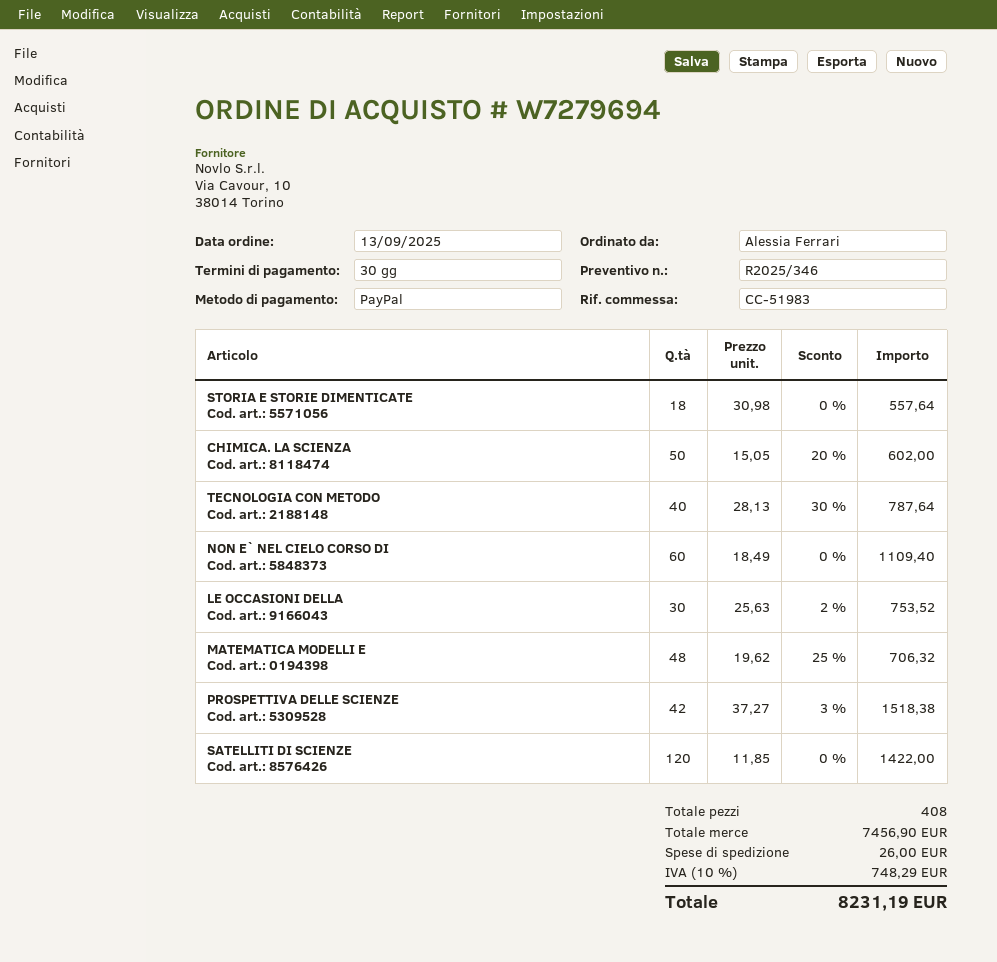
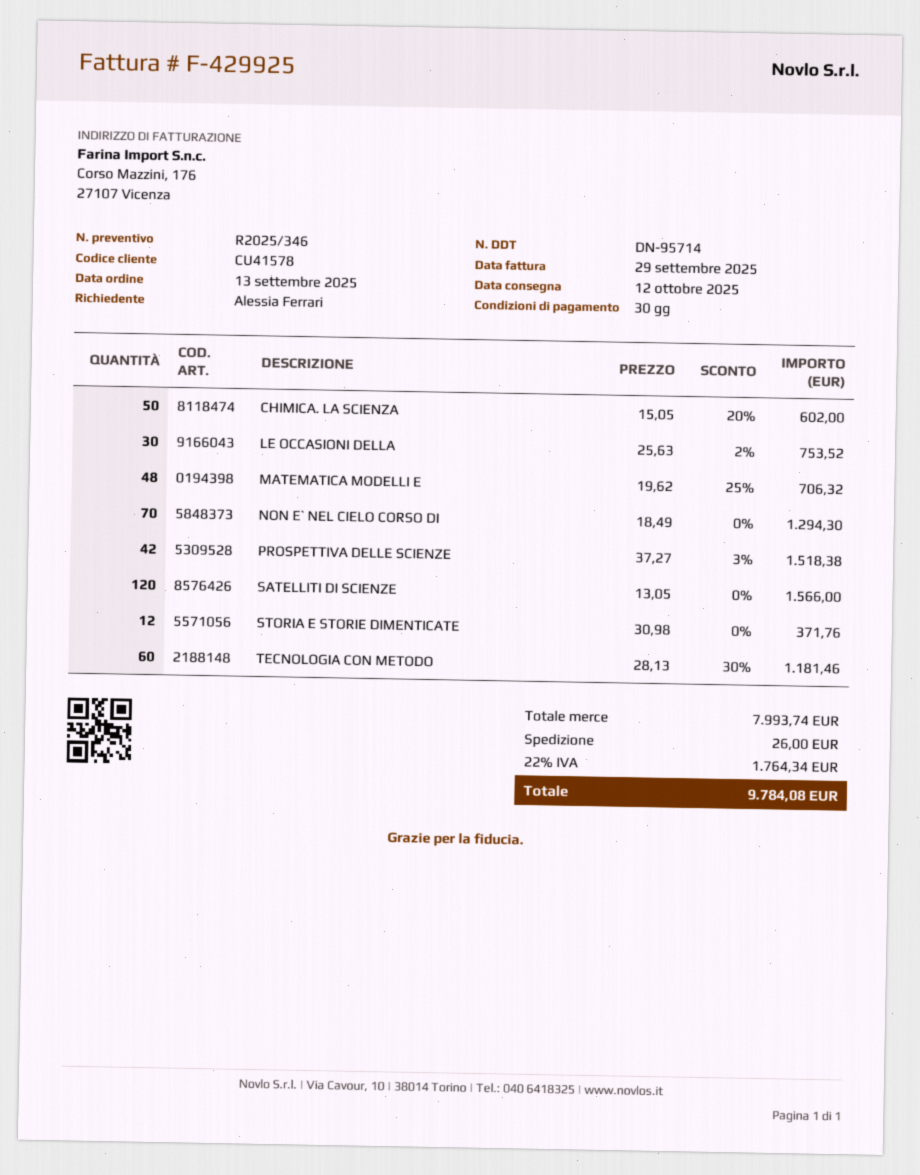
STORIA E STORIE DIMENTICATE: 18 x 30.98 = 557.64 -> 12 x 30.98 = 371.76
TECNOLOGIA CON METODO: 40 x 28.13 - 30% = 787.64 -> 60 x 28.13 - 30% = 1181.46
NON E` NEL CIELO CORSO DI: 60 x 18.49 = 1109.40 -> 70 x 18.49 = 1294.30
SATELLITI DI SCIENZE: 120 x 11.85 = 1422.00 -> 120 x 13.05 = 1566.00
subtotal: 7456.90 -> 7993.74
tax: 10% = 748.29 -> 22% = 1764.34
total: 8231.19 -> 9784.08

